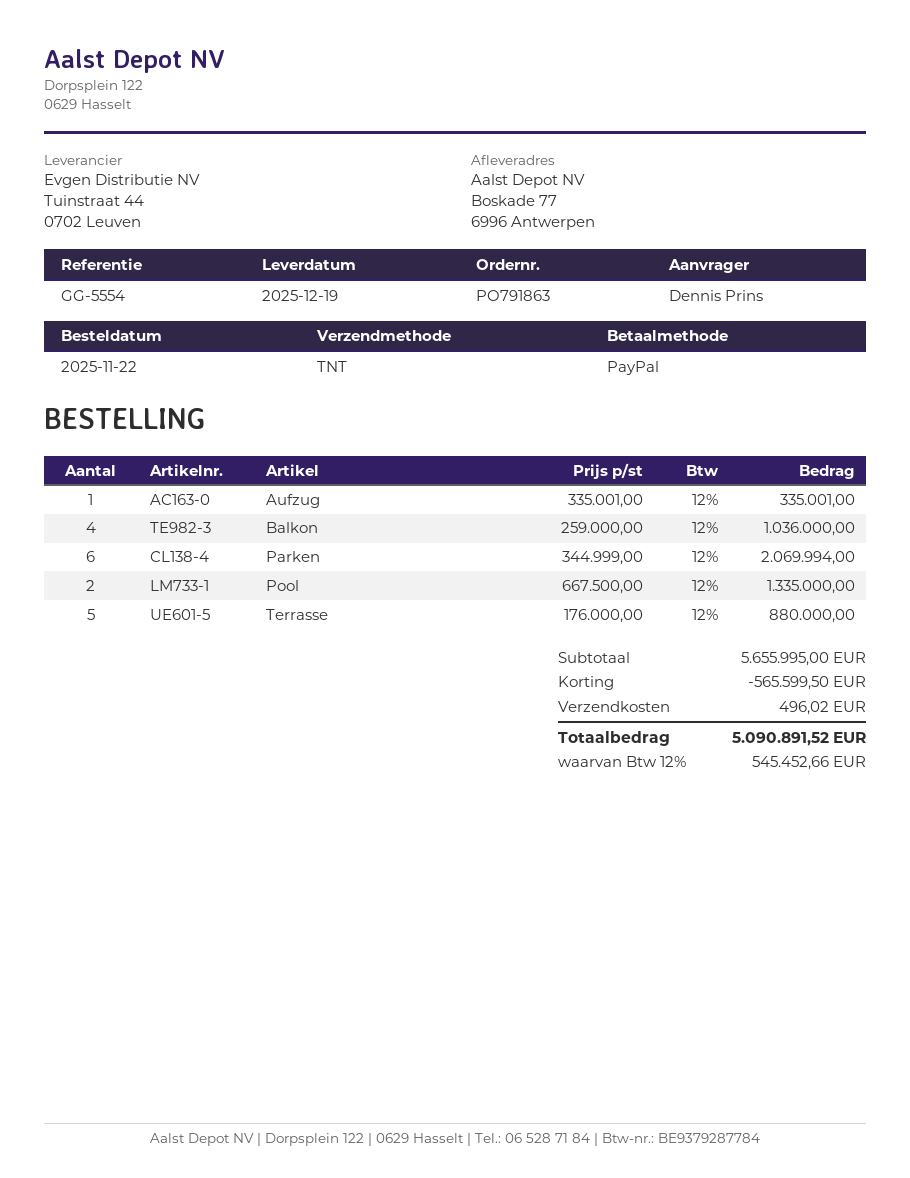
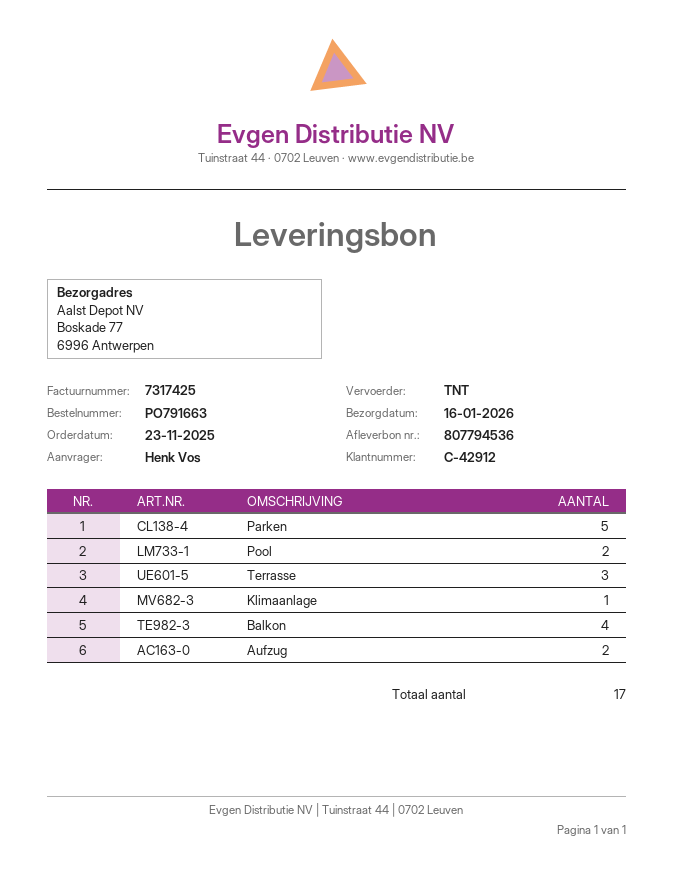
order number: PO791863 -> PO791663
order date: 2025-11-22 -> 2025-11-23
delivery date: 2025-12-19 -> 2026-01-16
ordered by: Dennis Prins -> Henk Vos
Aufzug: 1 -> 2
Parken: 6 -> 5
Terrasse: 5 -> 3
Klimaanlage: none -> 1

